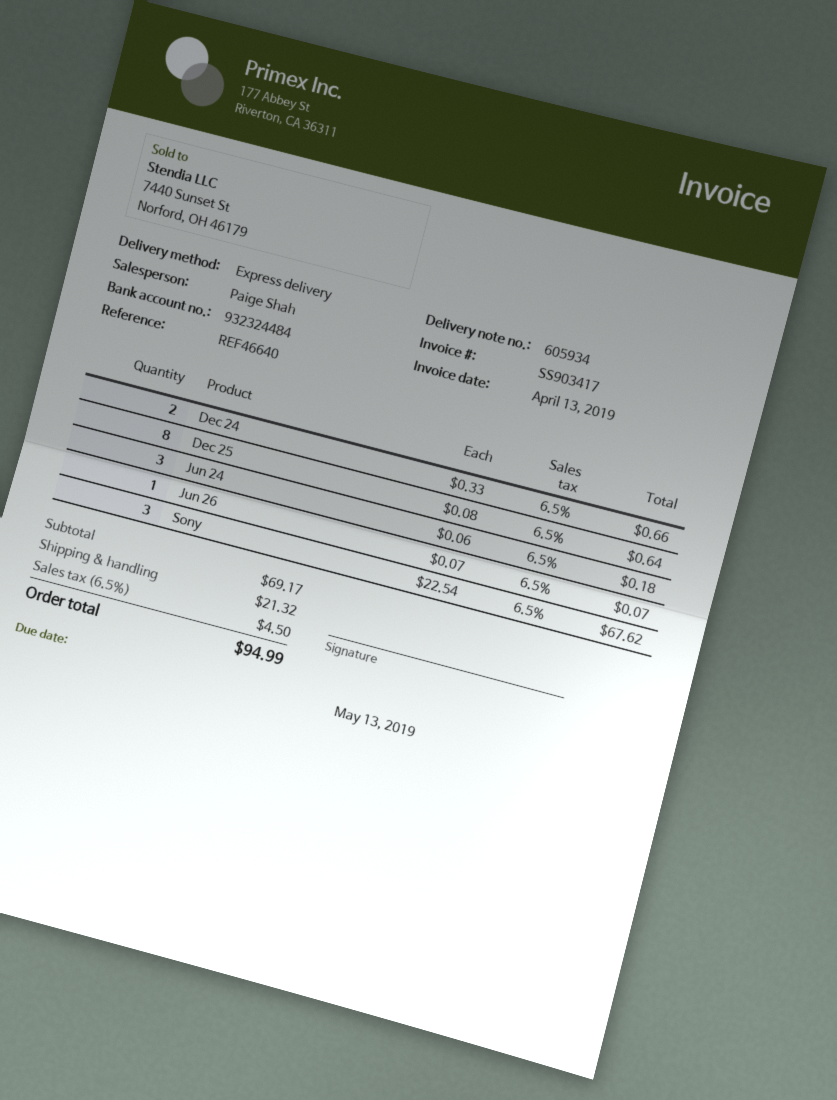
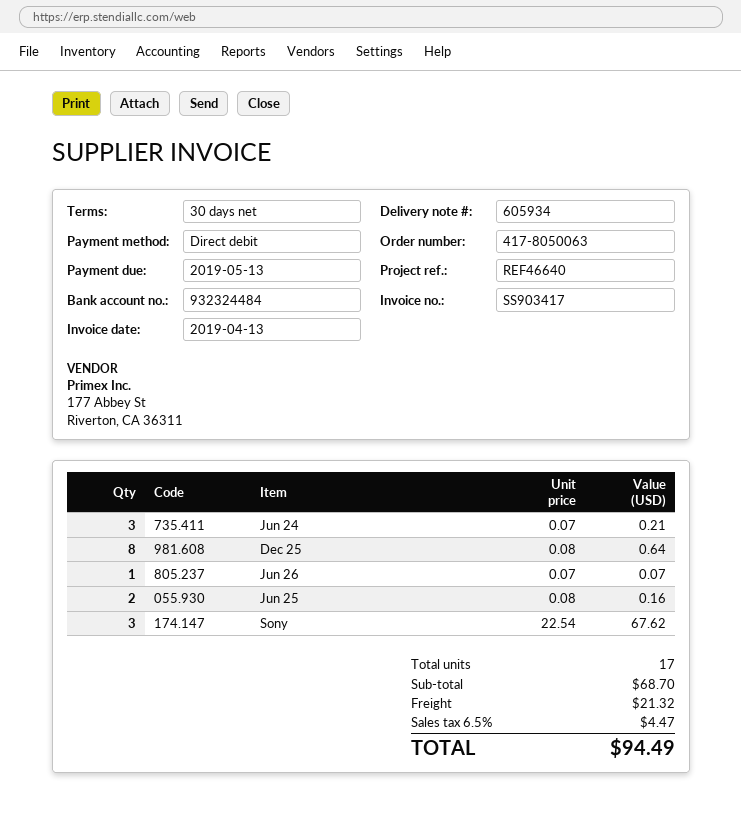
Dec 24: 2 x 0.33 = 0.66 -> none
Jun 24: 3 x 0.06 = 0.18 -> 3 x 0.07 = 0.21
Jun 25: none -> 2 x 0.08 = 0.16
subtotal: 69.17 -> 68.70
tax: 6.5% = 4.50 -> 6.5% = 4.47
total: 94.99 -> 94.49

